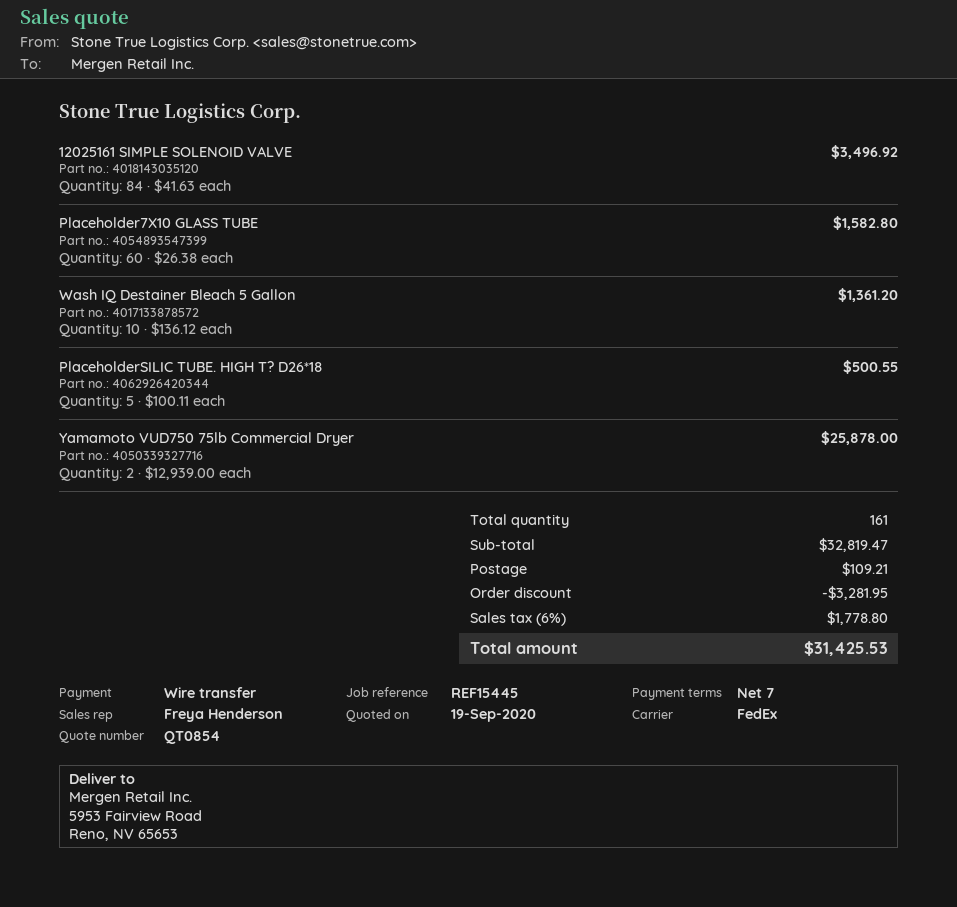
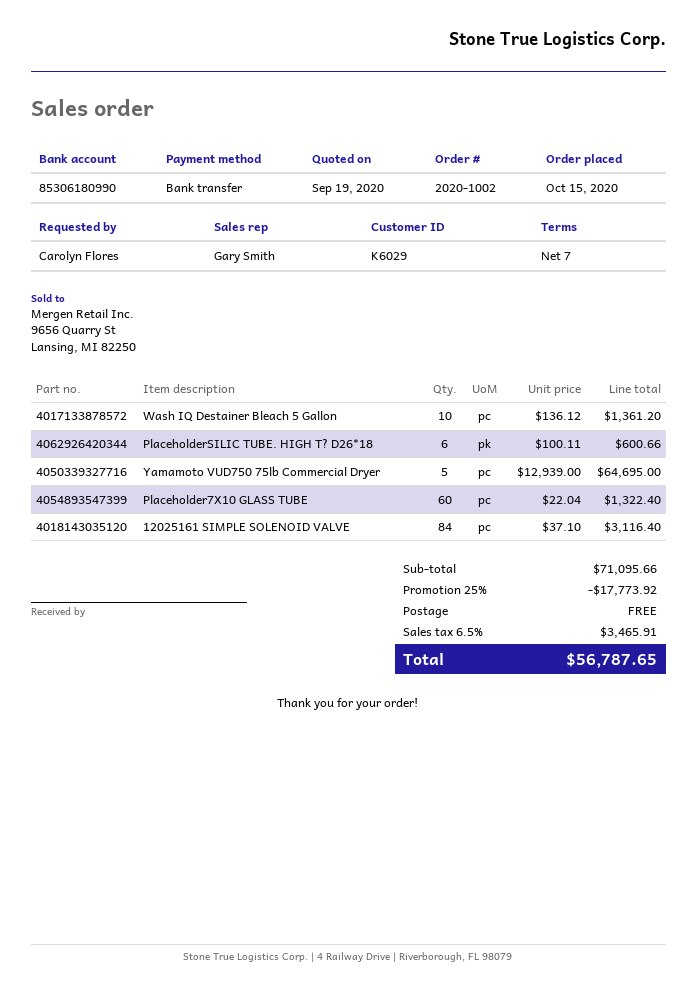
sales rep: Freya Henderson -> Gary Smith
12025161 SIMPLE SOLENOID VALVE: 84 x 41.63 = 3496.92 -> 84 x 37.10 = 3116.40
Placeholder7X10 GLASS TUBE: 60 x 26.38 = 1582.80 -> 60 x 22.04 = 1322.40
PlaceholderSILIC TUBE. HIGH T? D26*18: 5 x 100.11 = 500.55 -> 6 x 100.11 = 600.66
Yamamoto VUD750 75lb Commercial Dryer: 2 x 12939.00 = 25878.00 -> 5 x 12939.00 = 64695.00
subtotal: 32819.47 -> 71095.66
discount: 3281.95 -> 17773.92
shipping: 109.21 -> 0.00
tax: 6% = 1778.80 -> 6.5% = 3465.91
total: 31425.53 -> 56787.65

